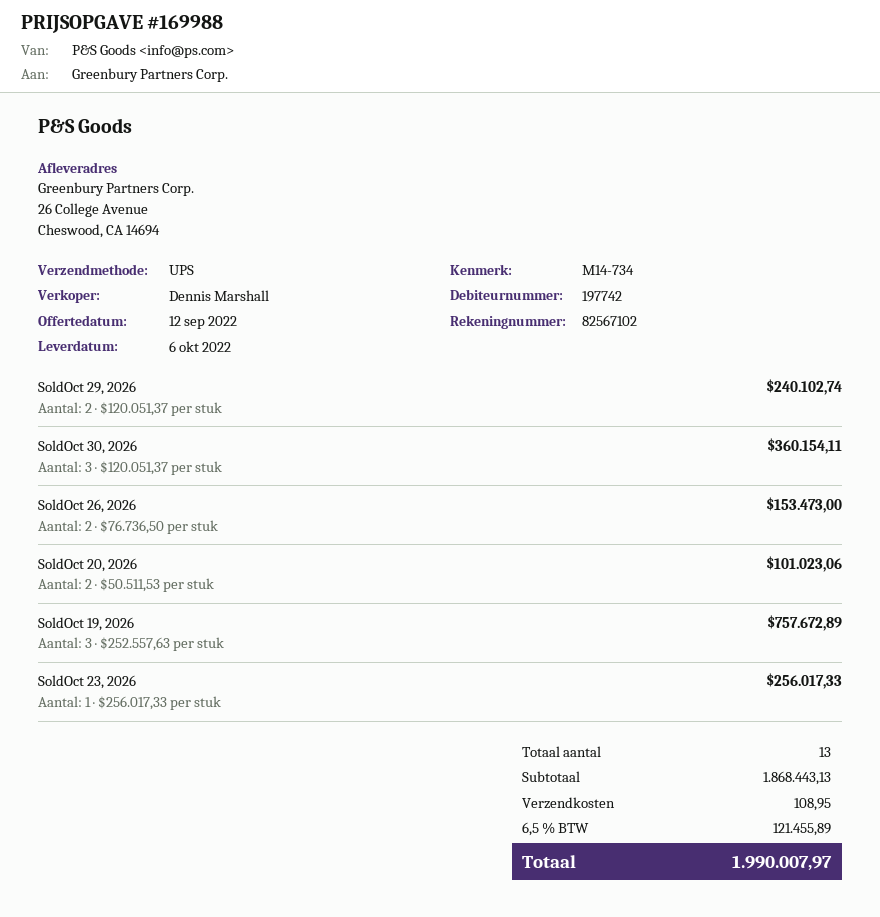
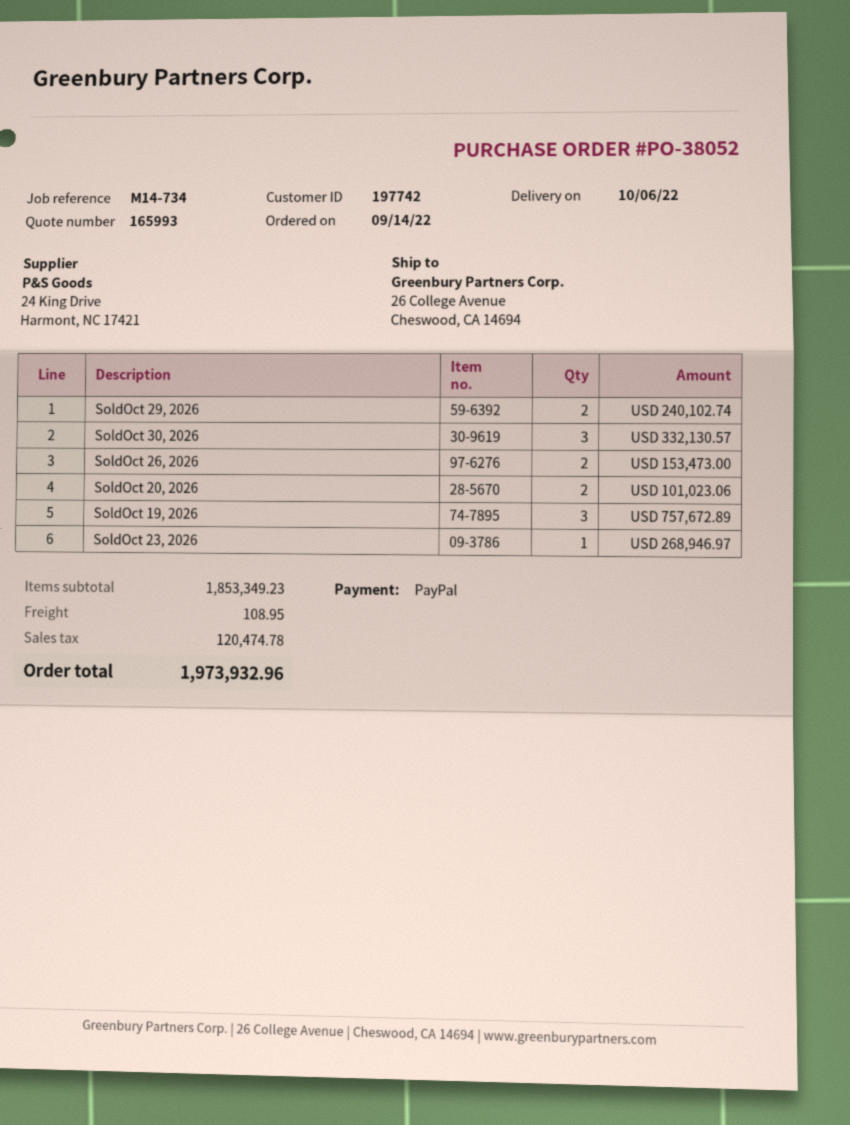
quote number: 169988 -> 165993
SoldOct 30, 2026: 3 for 360154.11 -> 3 for 332130.57
SoldOct 23, 2026: 1 for 256017.33 -> 1 for 268946.97
subtotal: 1868443.13 -> 1853349.23
tax: 121455.89 -> 120474.78
total: 1990007.97 -> 1973932.96

